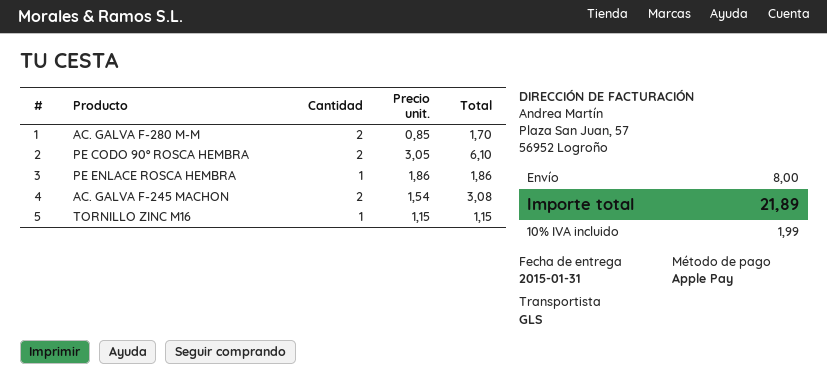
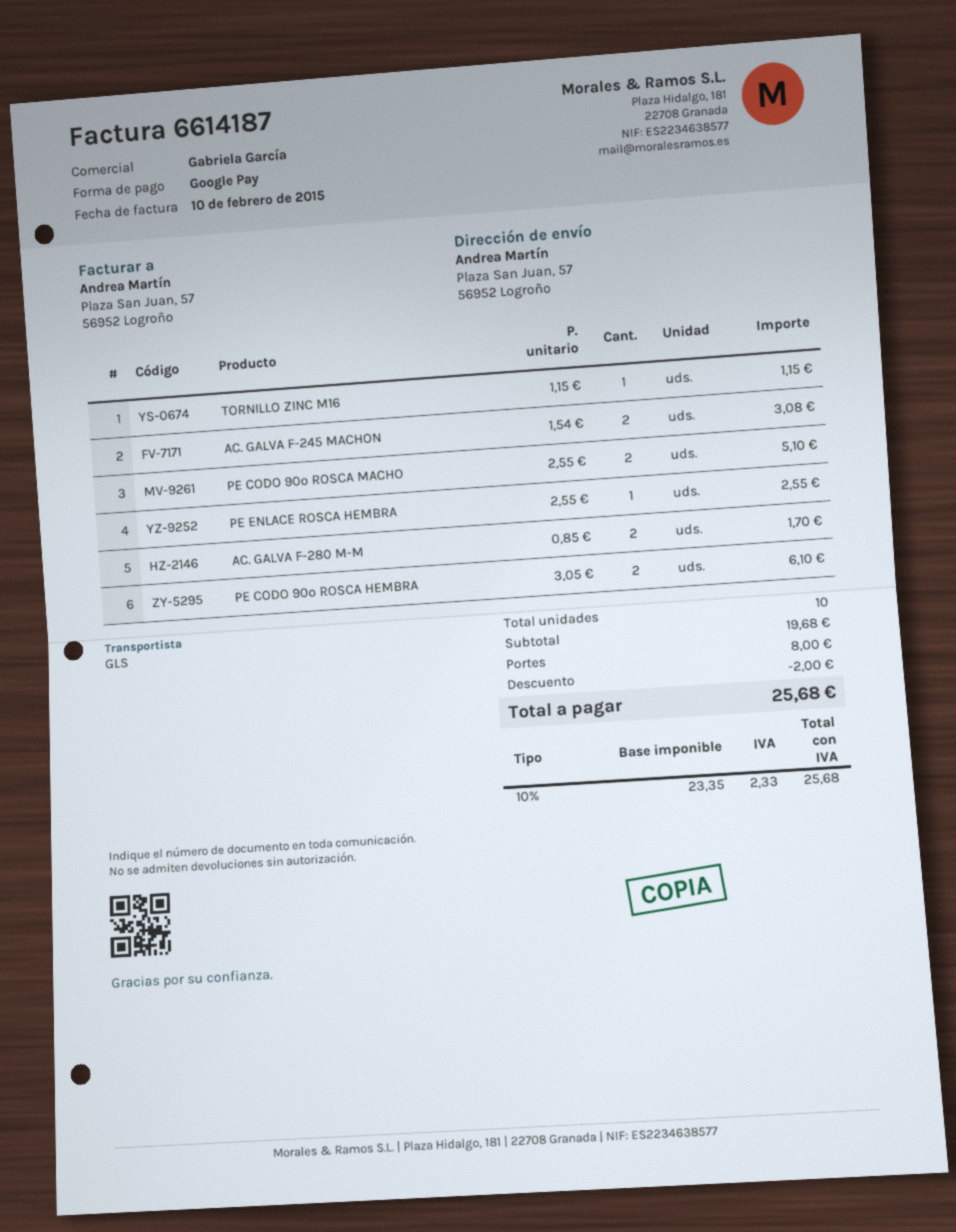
payment method: Apple Pay -> Google Pay
PE ENLACE ROSCA HEMBRA: 1 x 1.86 = 1.86 -> 1 x 2.55 = 2.55
PE CODO 90º ROSCA MACHO: none -> 2 x 2.55 = 5.10
discount: none -> 2.00
tax: 10% = 1.99 -> 10% = 2.33
total: 21.89 -> 25.68

